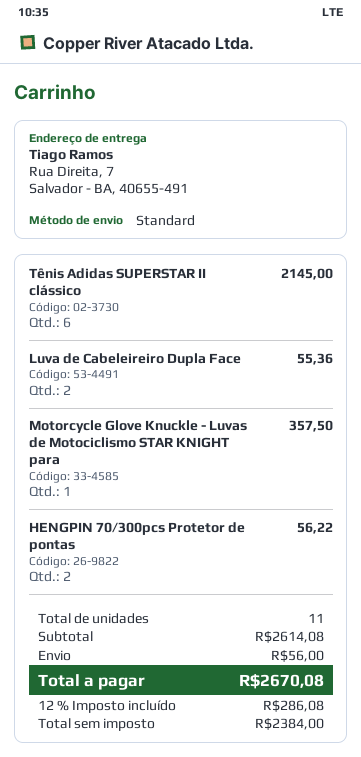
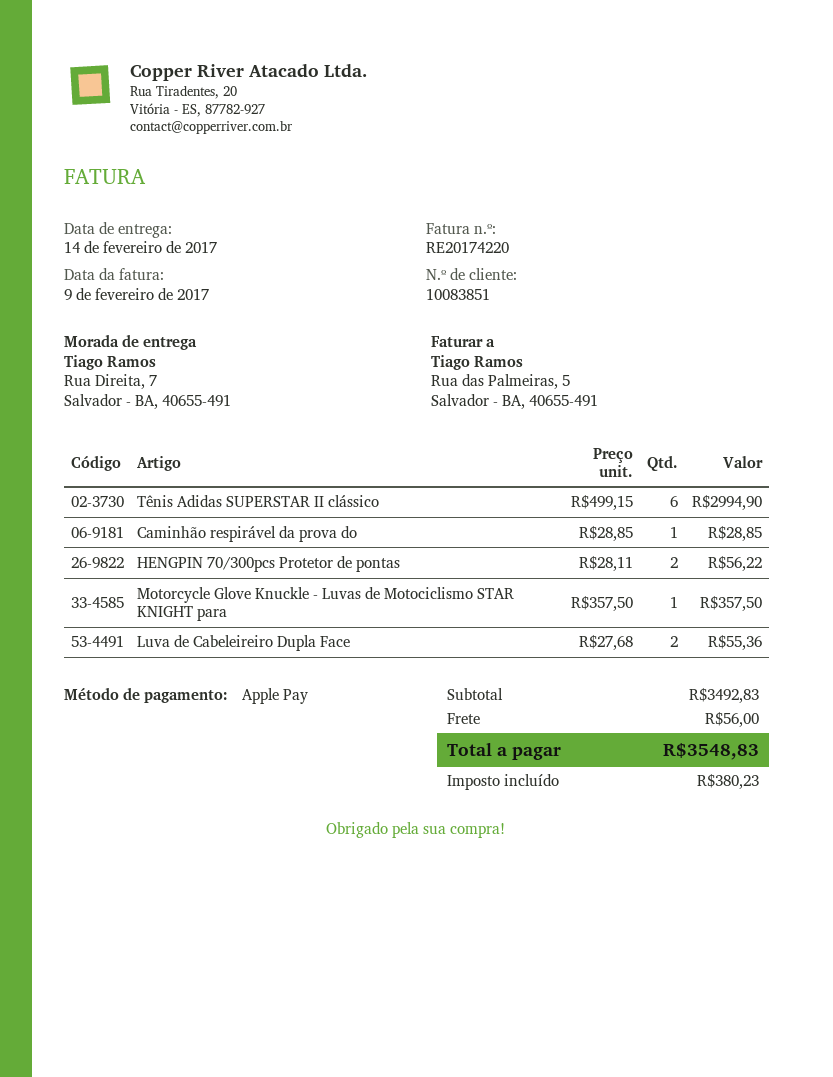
Tênis Adidas SUPERSTAR II clássico: 6 for 2145.00 -> 6 for 2994.90
Caminhão respirável da prova do: none -> 1 for 28.85
subtotal: 2614.08 -> 3492.83
tax: 286.08 -> 380.23
total: 2670.08 -> 3548.83

